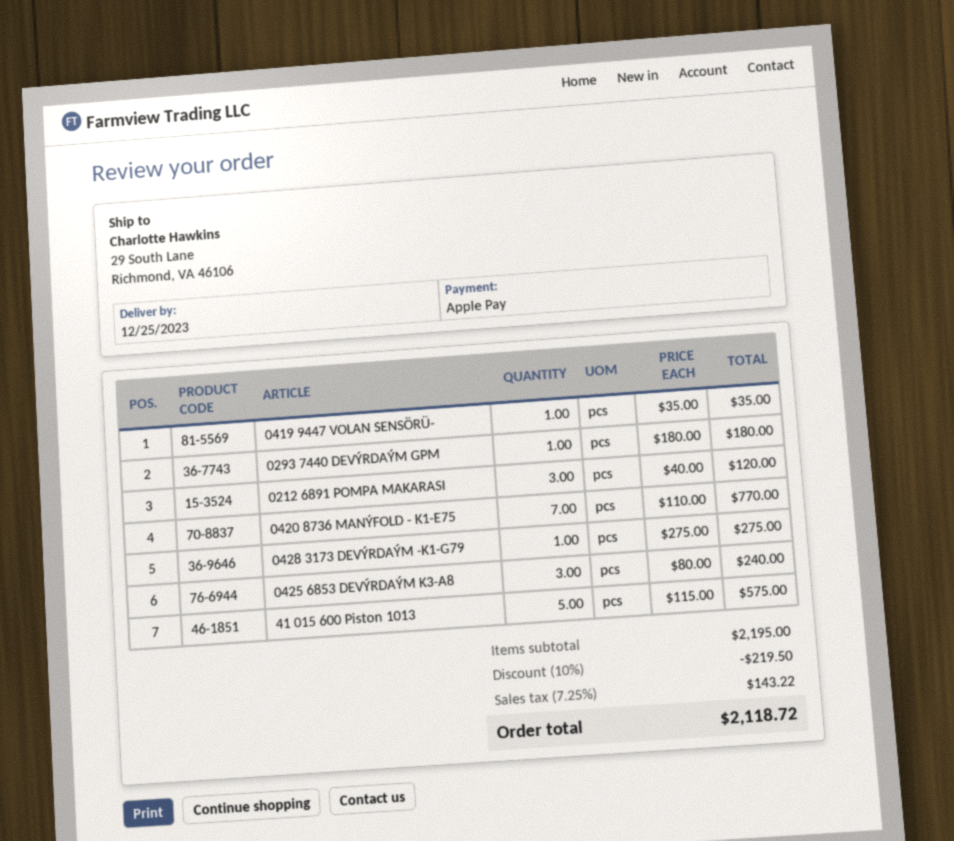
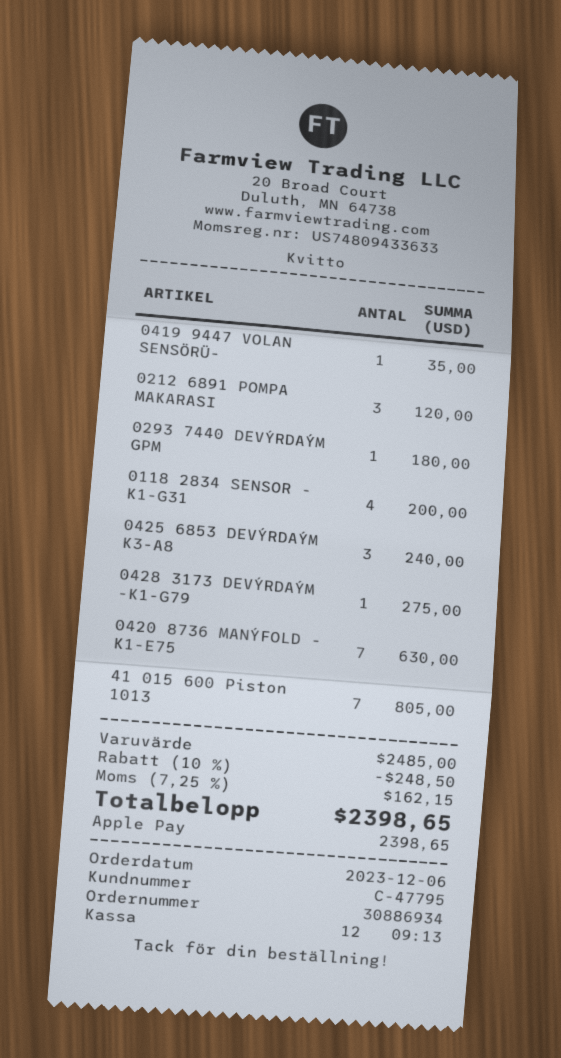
0420 8736 MANÝFOLD - K1-E75: 7 for 770.00 -> 7 for 630.00
41 015 600 Piston 1013: 5 for 575.00 -> 7 for 805.00
0118 2834 SENSOR - K1-G31: none -> 4 for 200.00
subtotal: 2195.00 -> 2485.00
discount: 10% = 219.50 -> 10% = 248.50
tax: 7.25% = 143.22 -> 7.25% = 162.15
total: 2118.72 -> 2398.65

